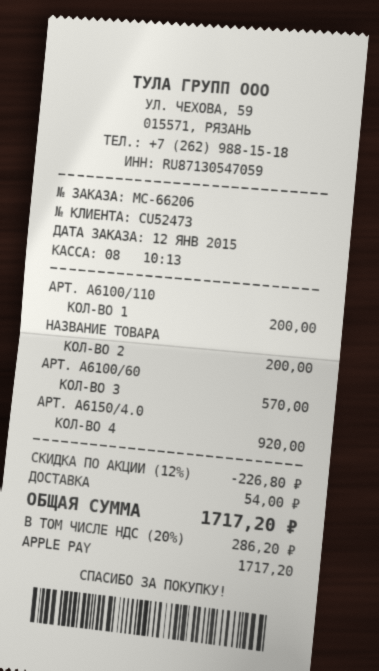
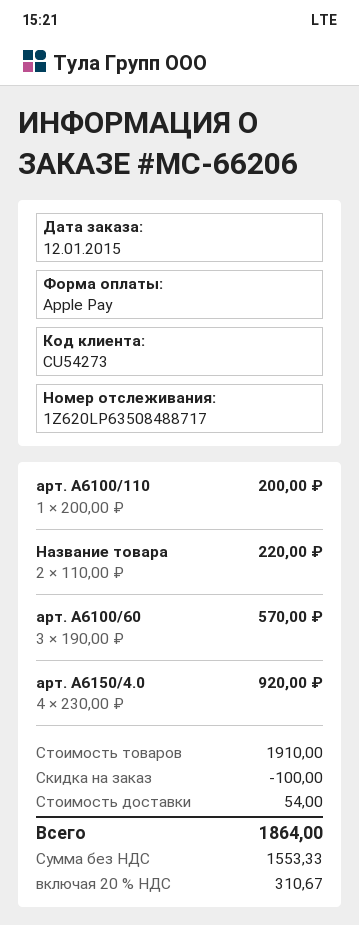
customer number: CU52473 -> CU54273
НАЗВАНИЕ ТОВАРА: 2 for 200.00 -> 2 for 220.00
discount: 226.80 -> 100.00
tax: 20% = 286.20 -> 20% = 310.67
total: 1717.20 -> 1864.00

